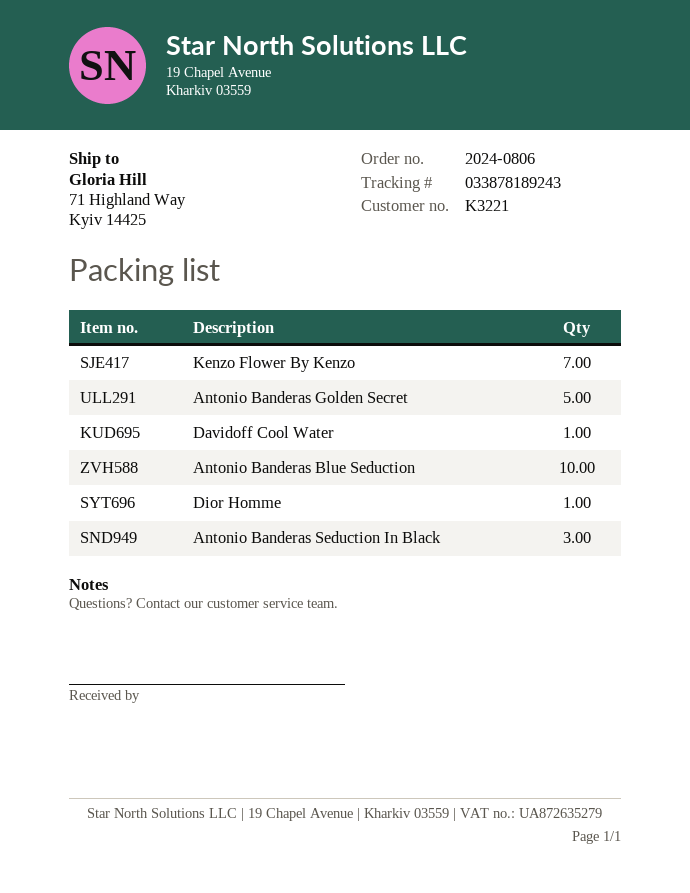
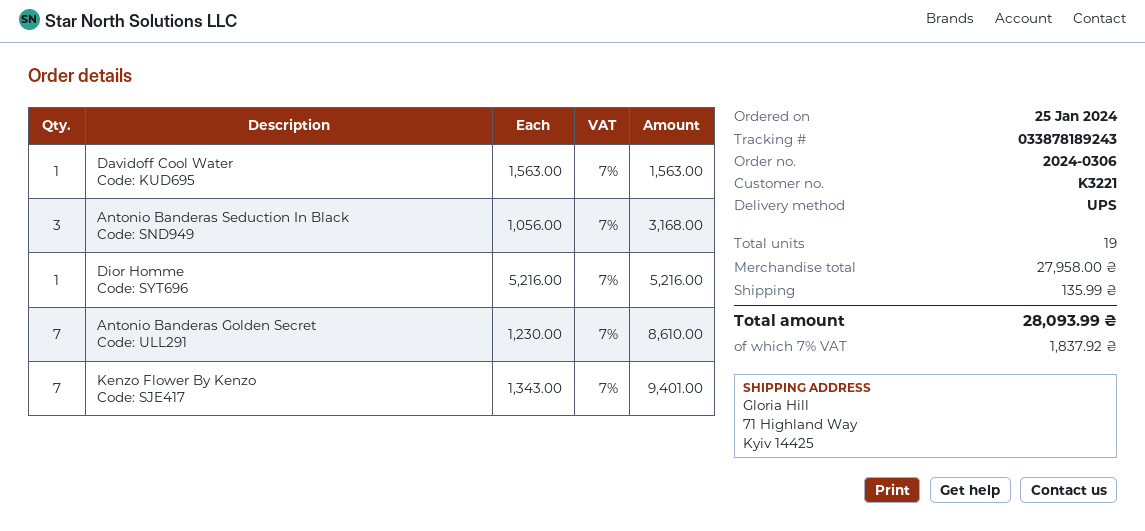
order number: 2024-0806 -> 2024-0306
Antonio Banderas Golden Secret: 5 -> 7
Antonio Banderas Blue Seduction: 10 -> none

